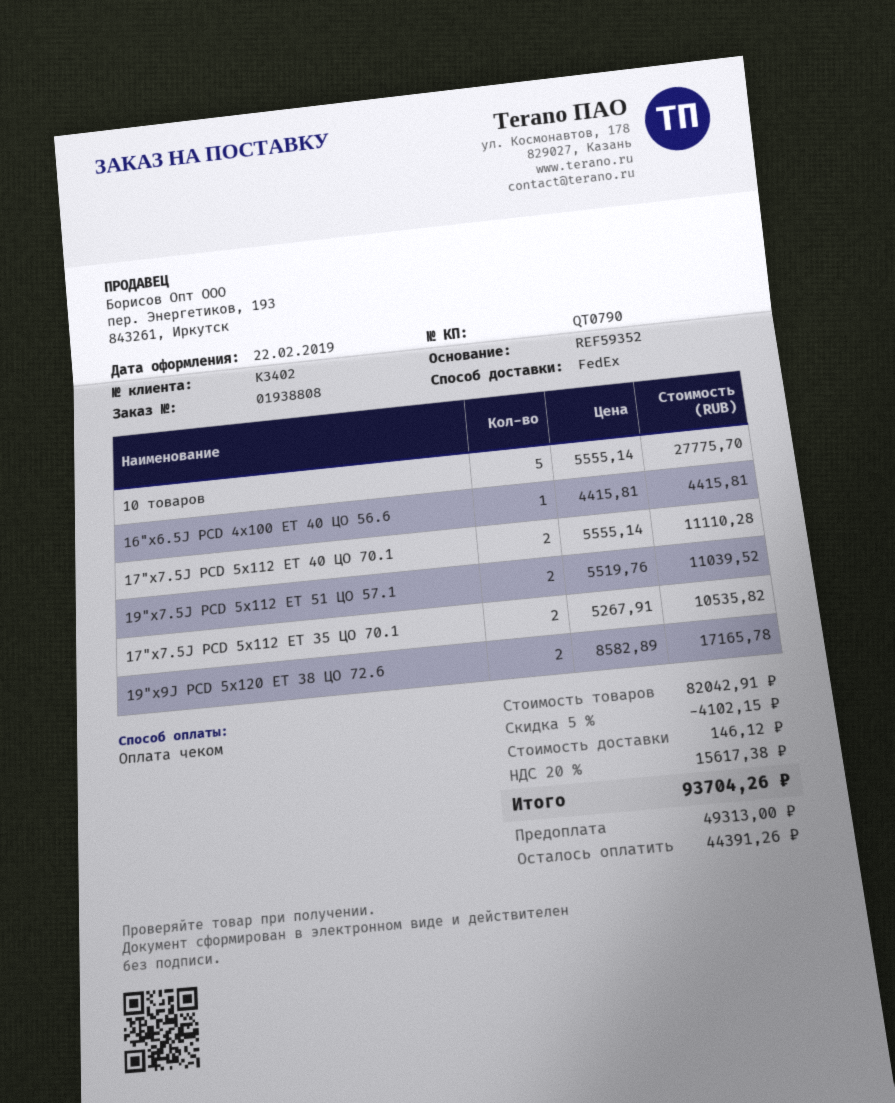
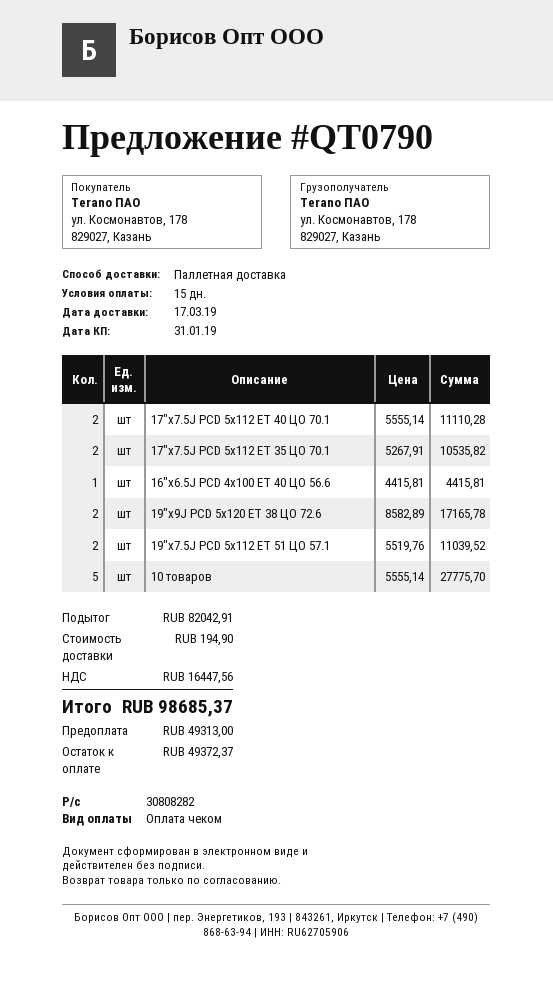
shipping method: FedEx -> pallet freight
discount: 5% = 4102.15 -> none
shipping: 146.12 -> 194.90
tax: 15617.38 -> 16447.56
total: 93704.26 -> 98685.37
balance: 44391.26 -> 49372.37

